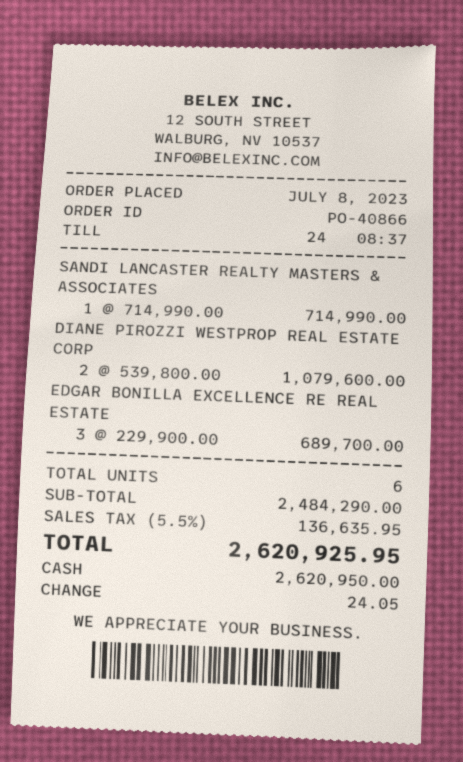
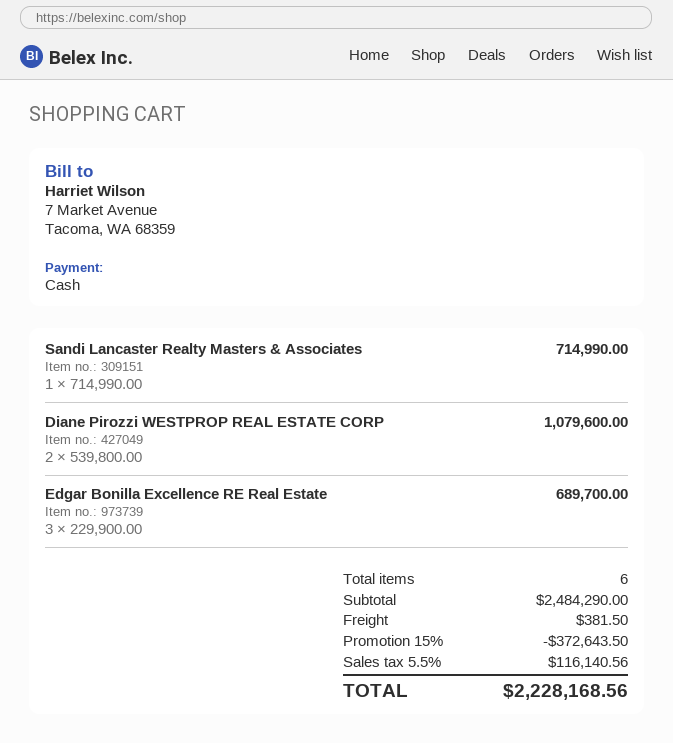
discount: none -> 15% = 372643.50
shipping: none -> 381.50
tax: 5.5% = 136635.95 -> 5.5% = 116140.56
total: 2620925.95 -> 2228168.56

